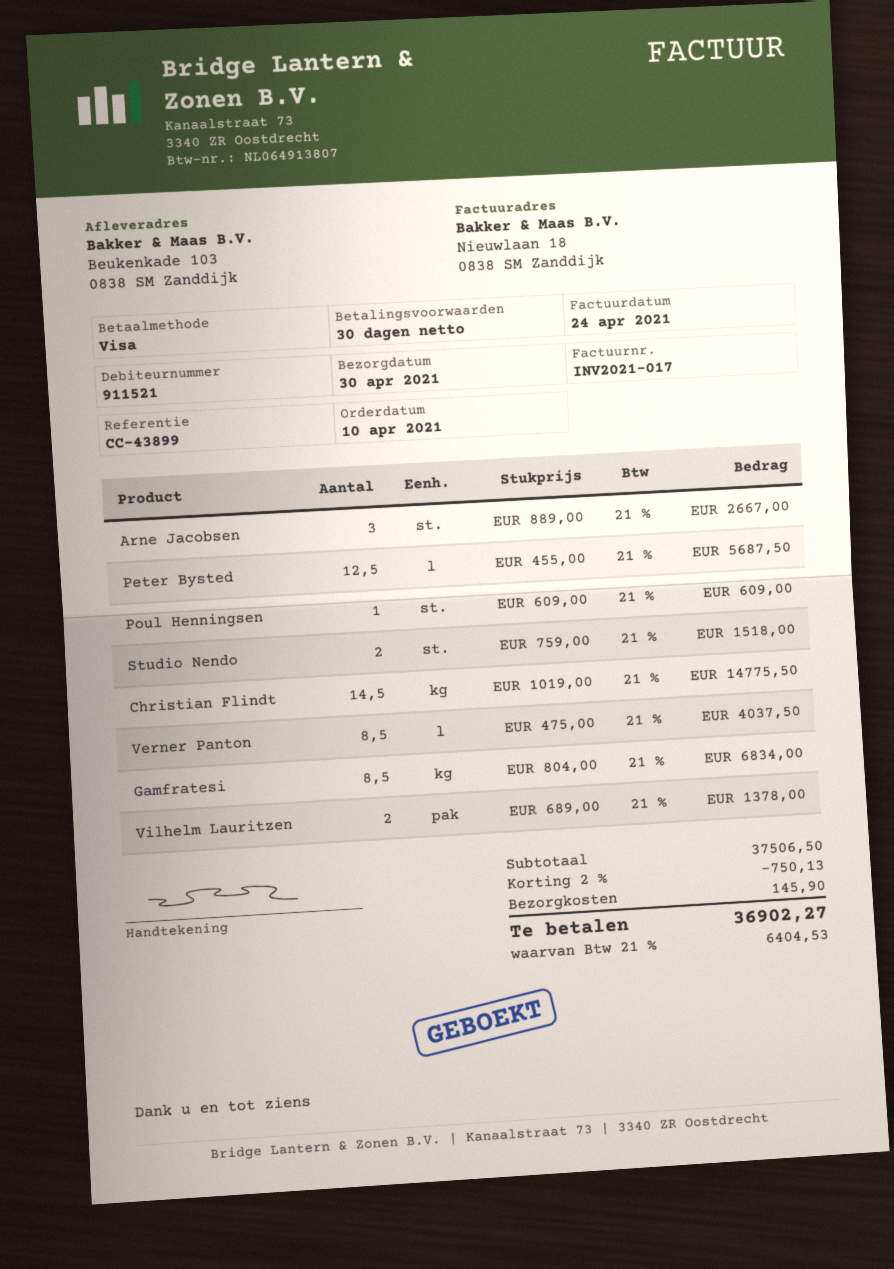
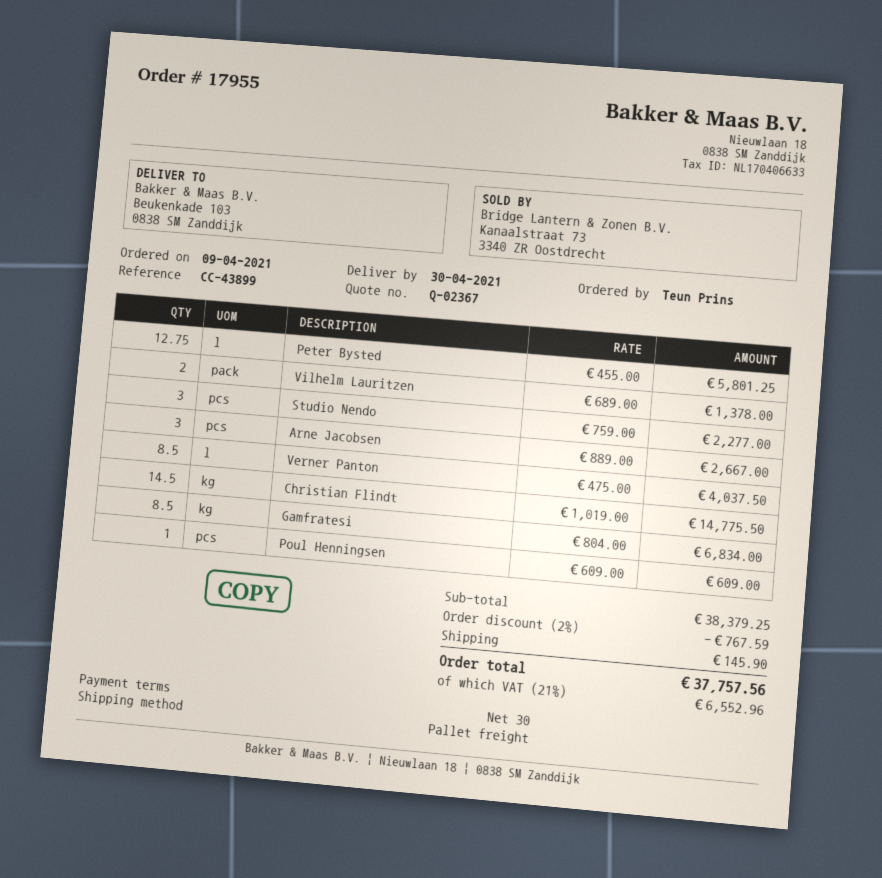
order date: 2021-04-10 -> 2021-04-09
Peter Bysted: 12.5 x 455.00 = 5687.50 -> 12.75 x 455.00 = 5801.25
Studio Nendo: 2 x 759.00 = 1518.00 -> 3 x 759.00 = 2277.00
subtotal: 37506.50 -> 38379.25
discount: 2% = 750.13 -> 2% = 767.59
tax: 21% = 6404.53 -> 21% = 6552.96
total: 36902.27 -> 37757.56

